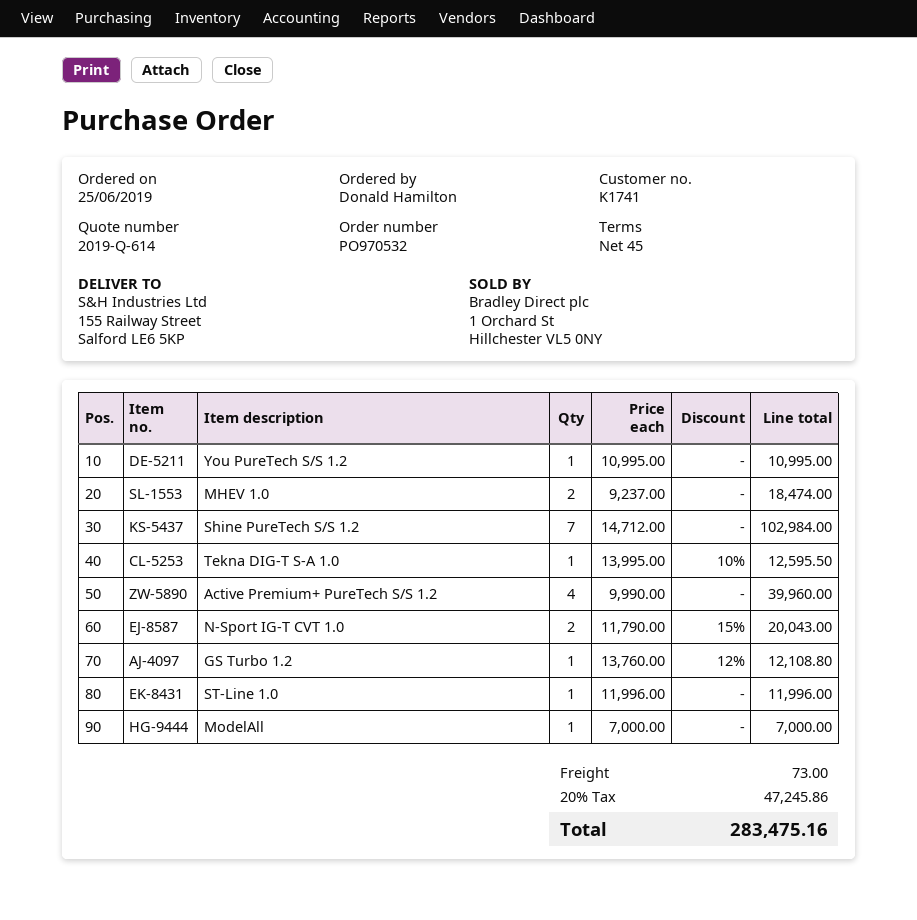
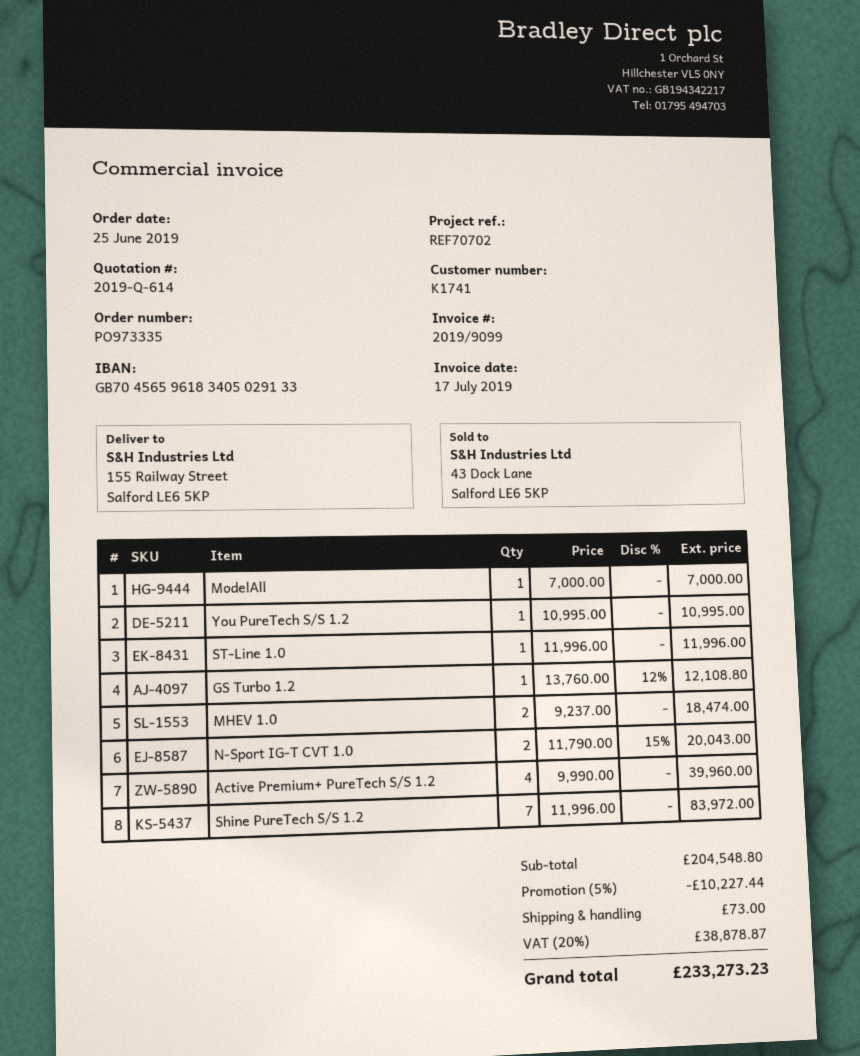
order number: PO970532 -> PO973335
Shine PureTech S/S 1.2: 7 x 14712.00 = 102984.00 -> 7 x 11996.00 = 83972.00
Tekna DIG-T S-A 1.0: 1 x 13995.00 - 10% = 12595.50 -> none
discount: none -> 5% = 10227.44
tax: 20% = 47245.86 -> 20% = 38878.87
total: 283475.16 -> 233273.23

